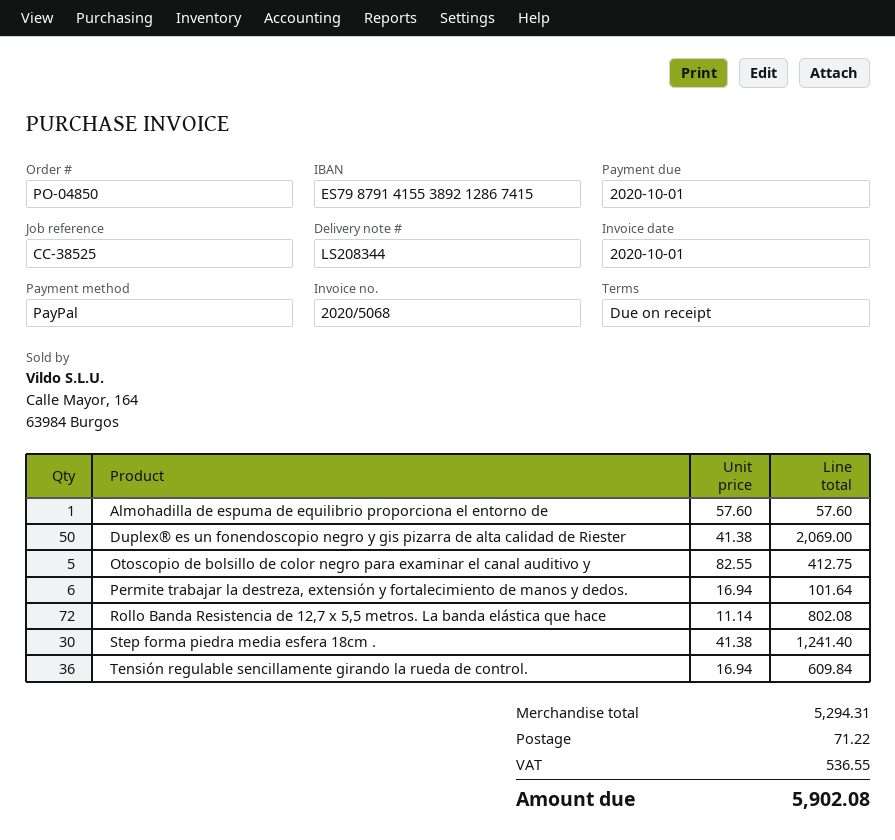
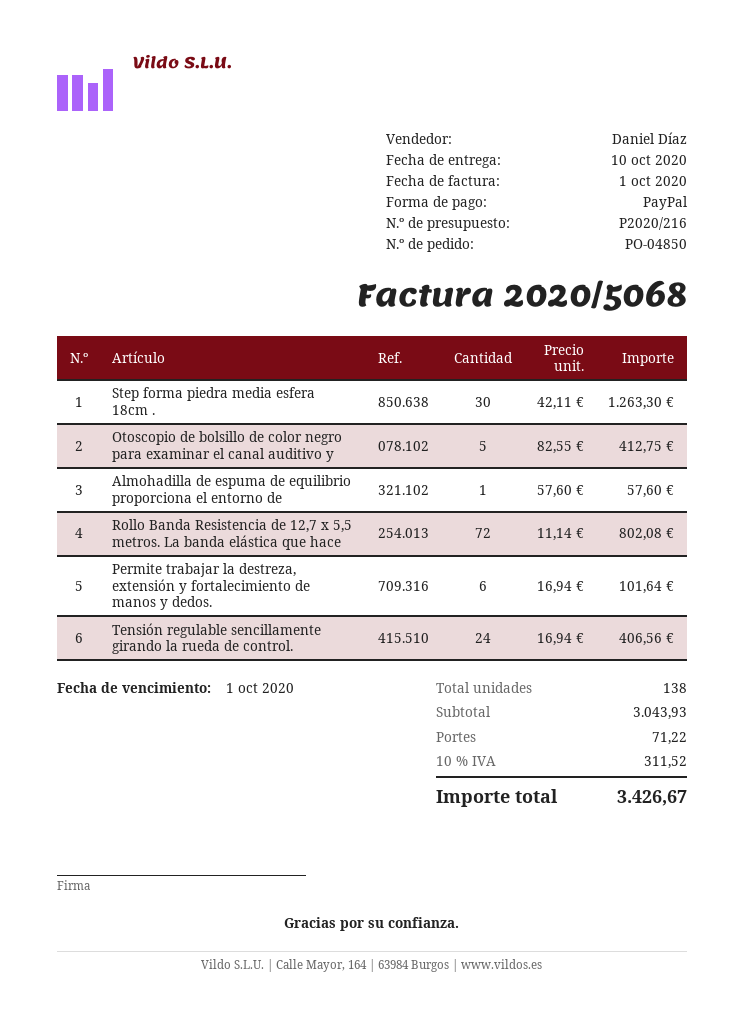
Duplex® es un fonendoscopio negro y gis pizarra de alta calidad de Riester: 50 x 41.38 = 2069.00 -> none
Step forma piedra media esfera 18cm .: 30 x 41.38 = 1241.40 -> 30 x 42.11 = 1263.30
Tensión regulable sencillamente girando la rueda de control.: 36 x 16.94 = 609.84 -> 24 x 16.94 = 406.56
subtotal: 5294.31 -> 3043.93
tax: 536.55 -> 311.52
total: 5902.08 -> 3426.67

